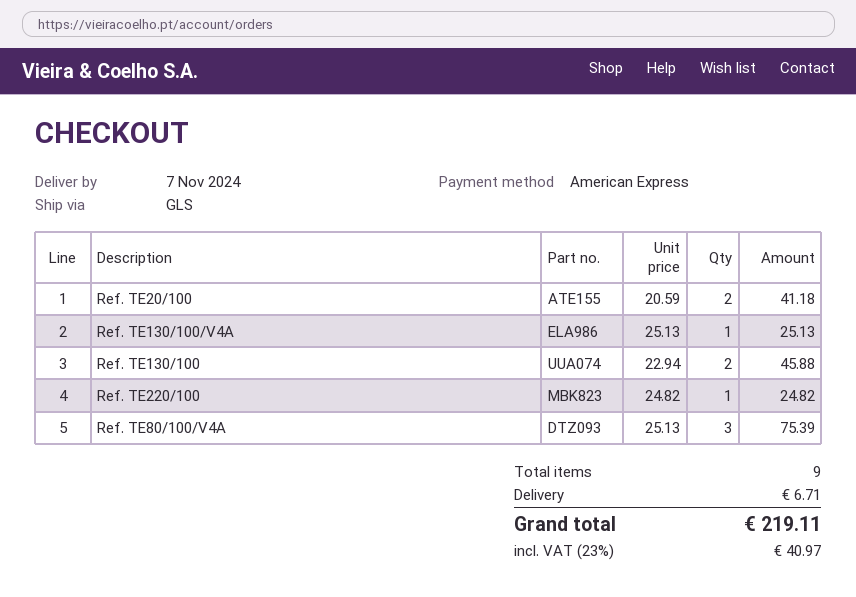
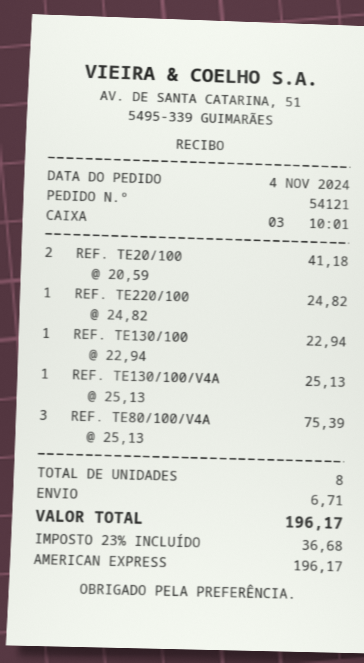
Ref. TE130/100: 2 x 22.94 = 45.88 -> 1 x 22.94 = 22.94
total quantity: 9 -> 8
tax: 23% = 40.97 -> 23% = 36.68
total: 219.11 -> 196.17

